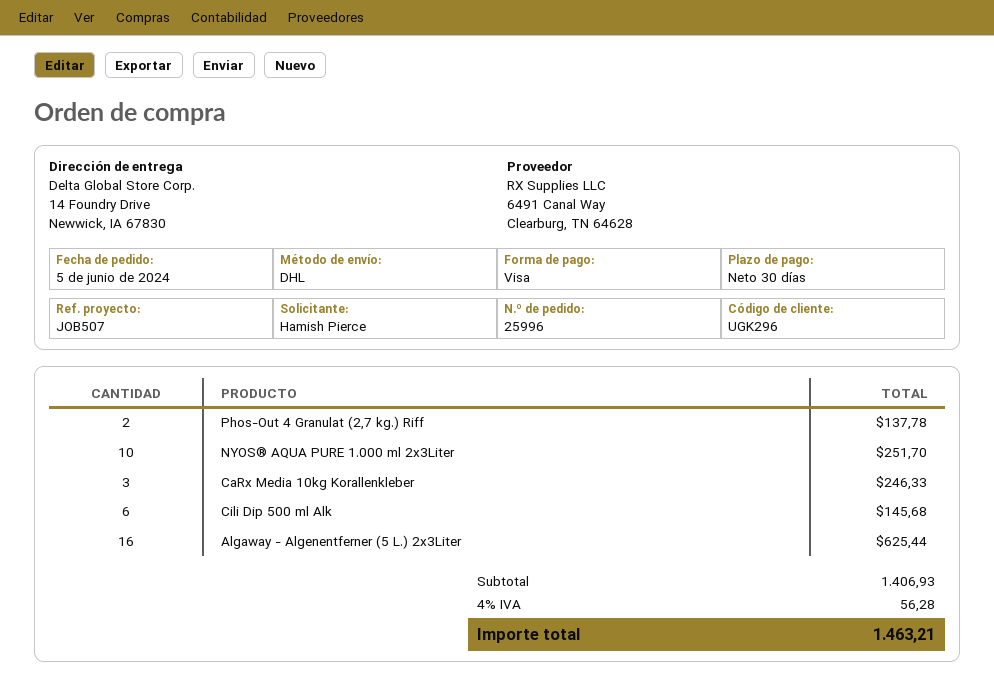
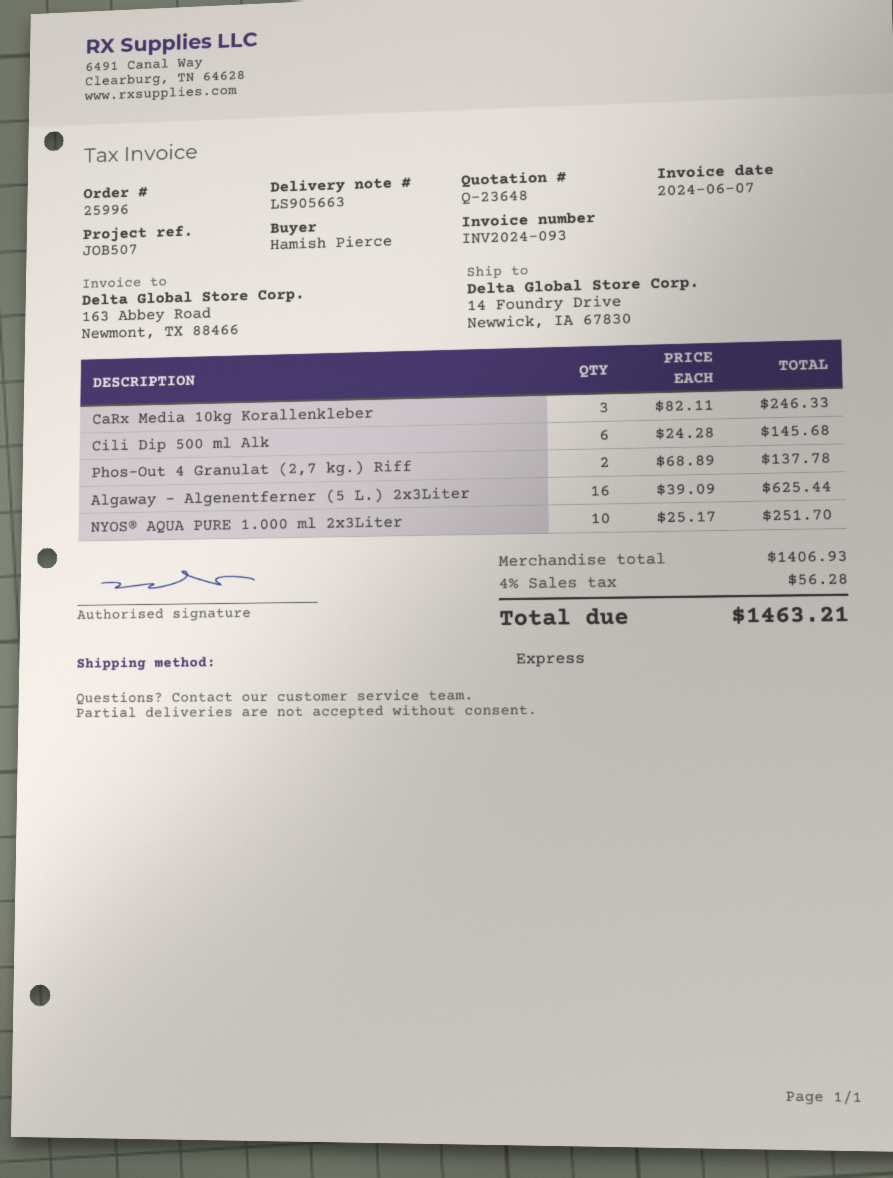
shipping method: DHL -> express

